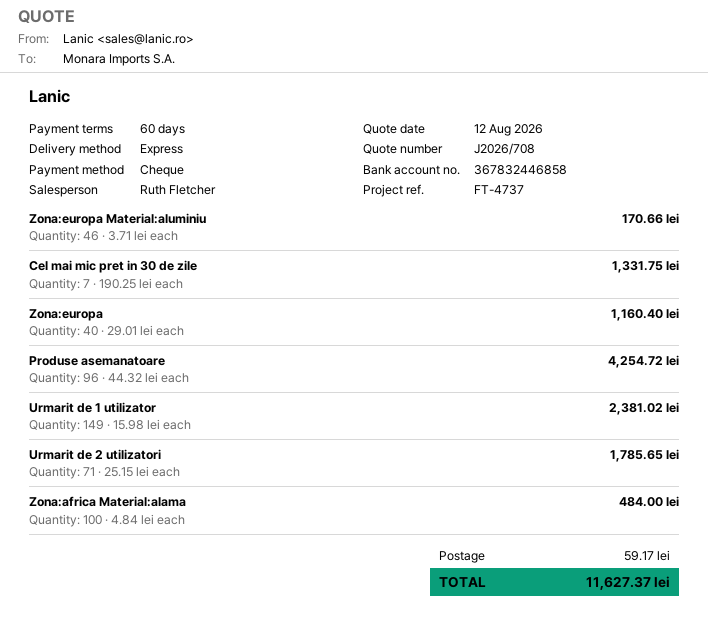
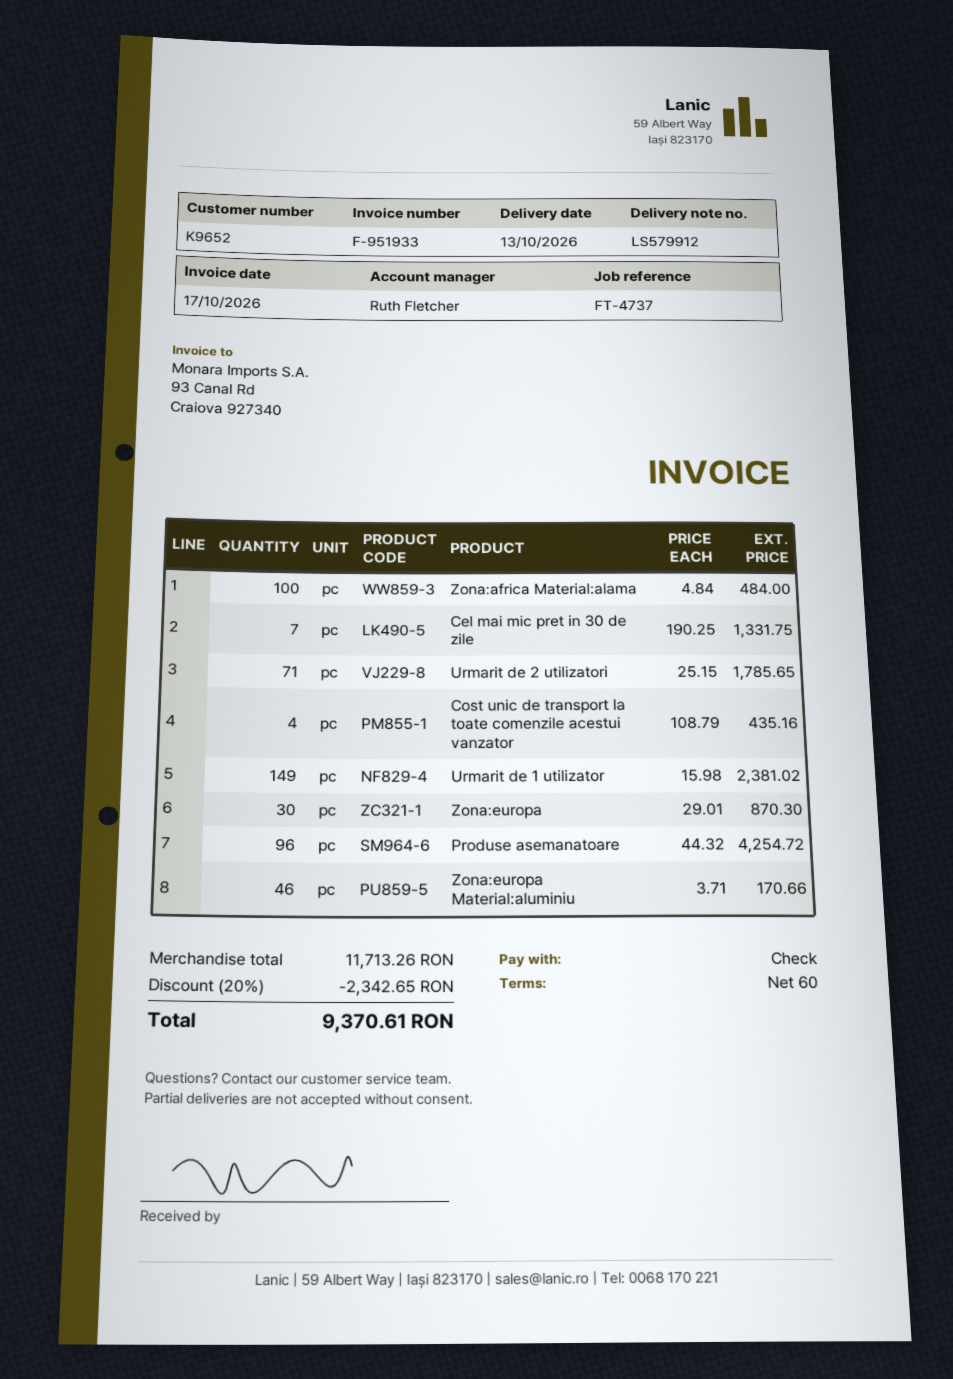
Zona:europa: 40 x 29.01 = 1160.40 -> 30 x 29.01 = 870.30
Cost unic de transport la toate comenzile acestui vanzator: none -> 4 x 108.79 = 435.16
discount: none -> 20% = 2342.65
shipping: 59.17 -> none
total: 11627.37 -> 9370.61

